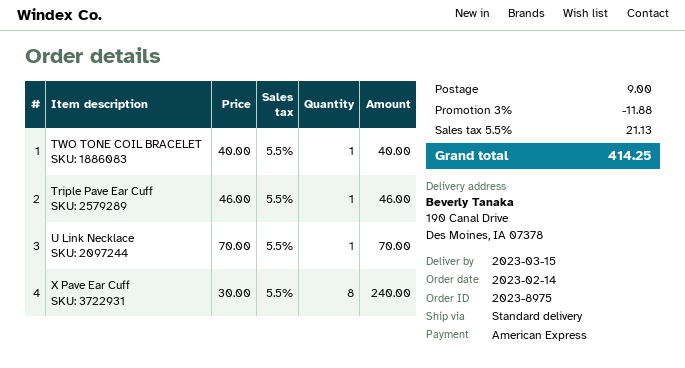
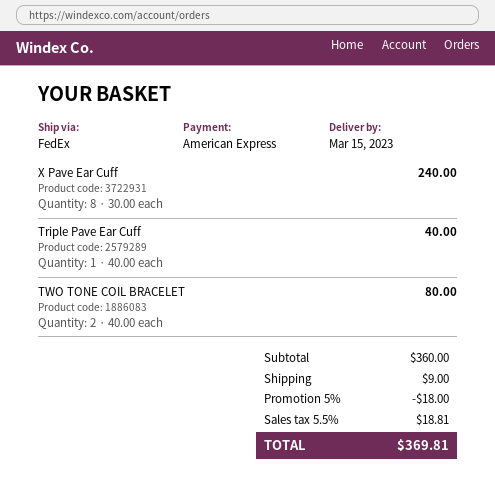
shipping method: standard -> FedEx
TWO TONE COIL BRACELET: 1 x 40.00 = 40.00 -> 2 x 40.00 = 80.00
Triple Pave Ear Cuff: 1 x 46.00 = 46.00 -> 1 x 40.00 = 40.00
U Link Necklace: 1 x 70.00 = 70.00 -> none
discount: 3% = 11.88 -> 5% = 18.00
tax: 5.5% = 21.13 -> 5.5% = 18.81
total: 414.25 -> 369.81

